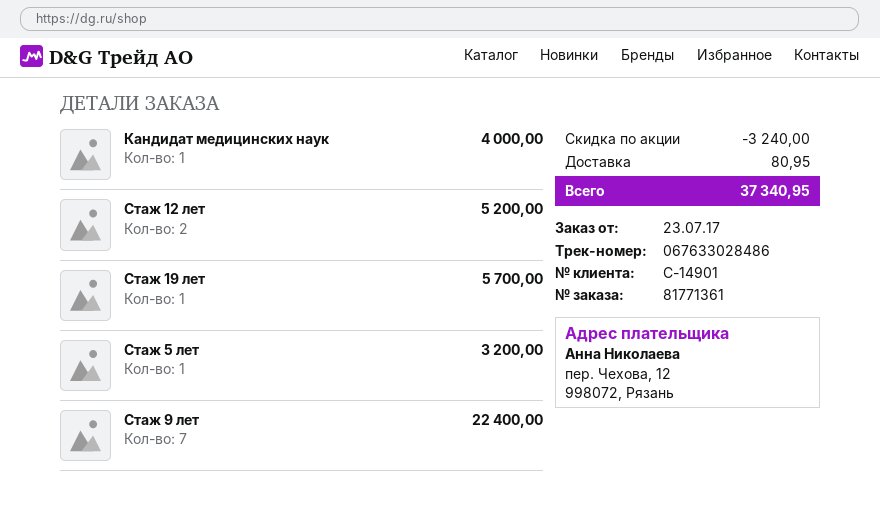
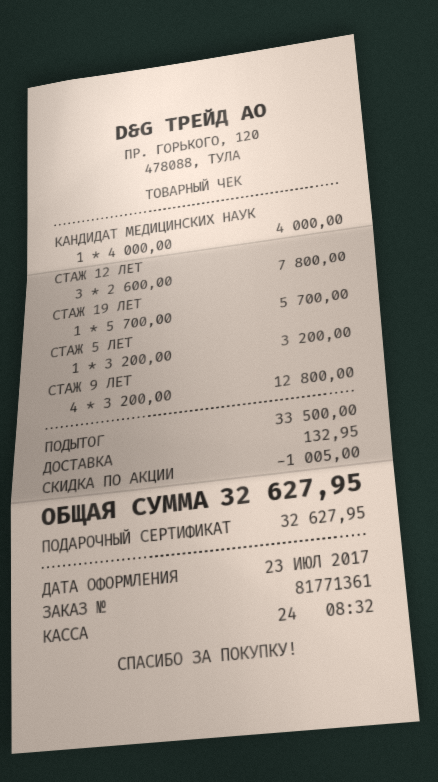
Стаж 12 лет: 2 for 5200.00 -> 3 for 7800.00
Стаж 9 лет: 7 for 22400.00 -> 4 for 12800.00
discount: 3240.00 -> 1005.00
shipping: 80.95 -> 132.95
total: 37340.95 -> 32627.95

